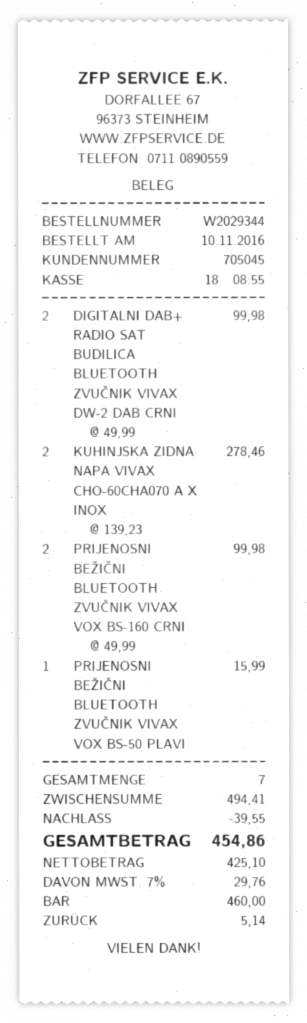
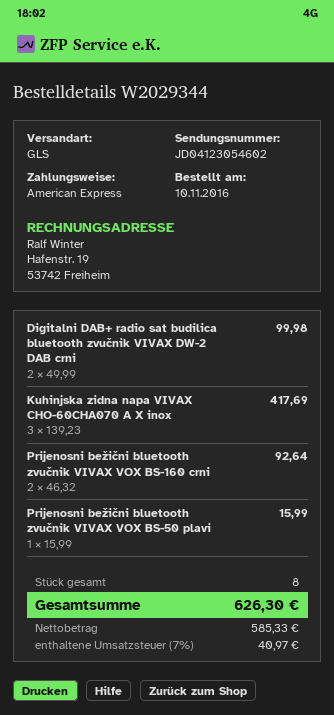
payment method: cash -> American Express
KUHINJSKA ZIDNA NAPA VIVAX CHO-60CHA070 A X INOX: 2 x 139.23 = 278.46 -> 3 x 139.23 = 417.69
PRIJENOSNI BEŽIČNI BLUETOOTH ZVUČNIK VIVAX VOX BS-160 CRNI: 2 x 49.99 = 99.98 -> 2 x 46.32 = 92.64
total quantity: 7 -> 8
discount: 39.55 -> none
net: 425.10 -> 585.33
tax: 7% = 29.76 -> 7% = 40.97
total: 454.86 -> 626.30

